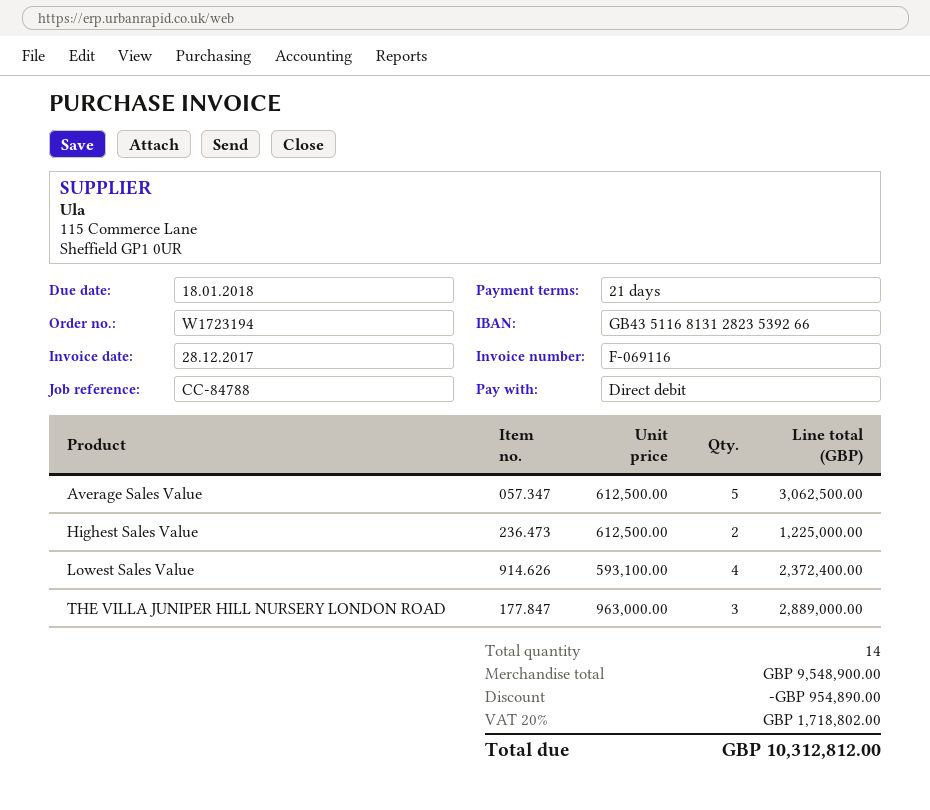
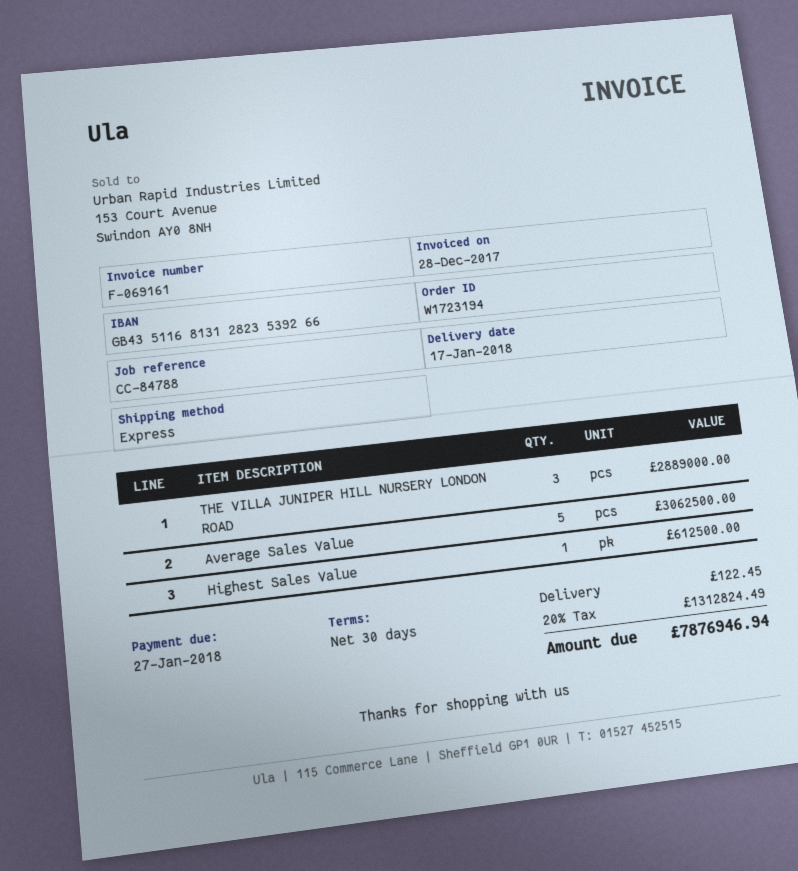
invoice number: F-069116 -> F-069161
payment terms: 21 days -> 30 days
due date: 2018-01-18 -> 2018-01-27
Highest Sales Value: 2 for 1225000.00 -> 1 for 612500.00
Lowest Sales Value: 4 for 2372400.00 -> none
discount: 954890.00 -> none
shipping: none -> 122.45
tax: 20% = 1718802.00 -> 20% = 1312824.49
total: 10312812.00 -> 7876946.94

